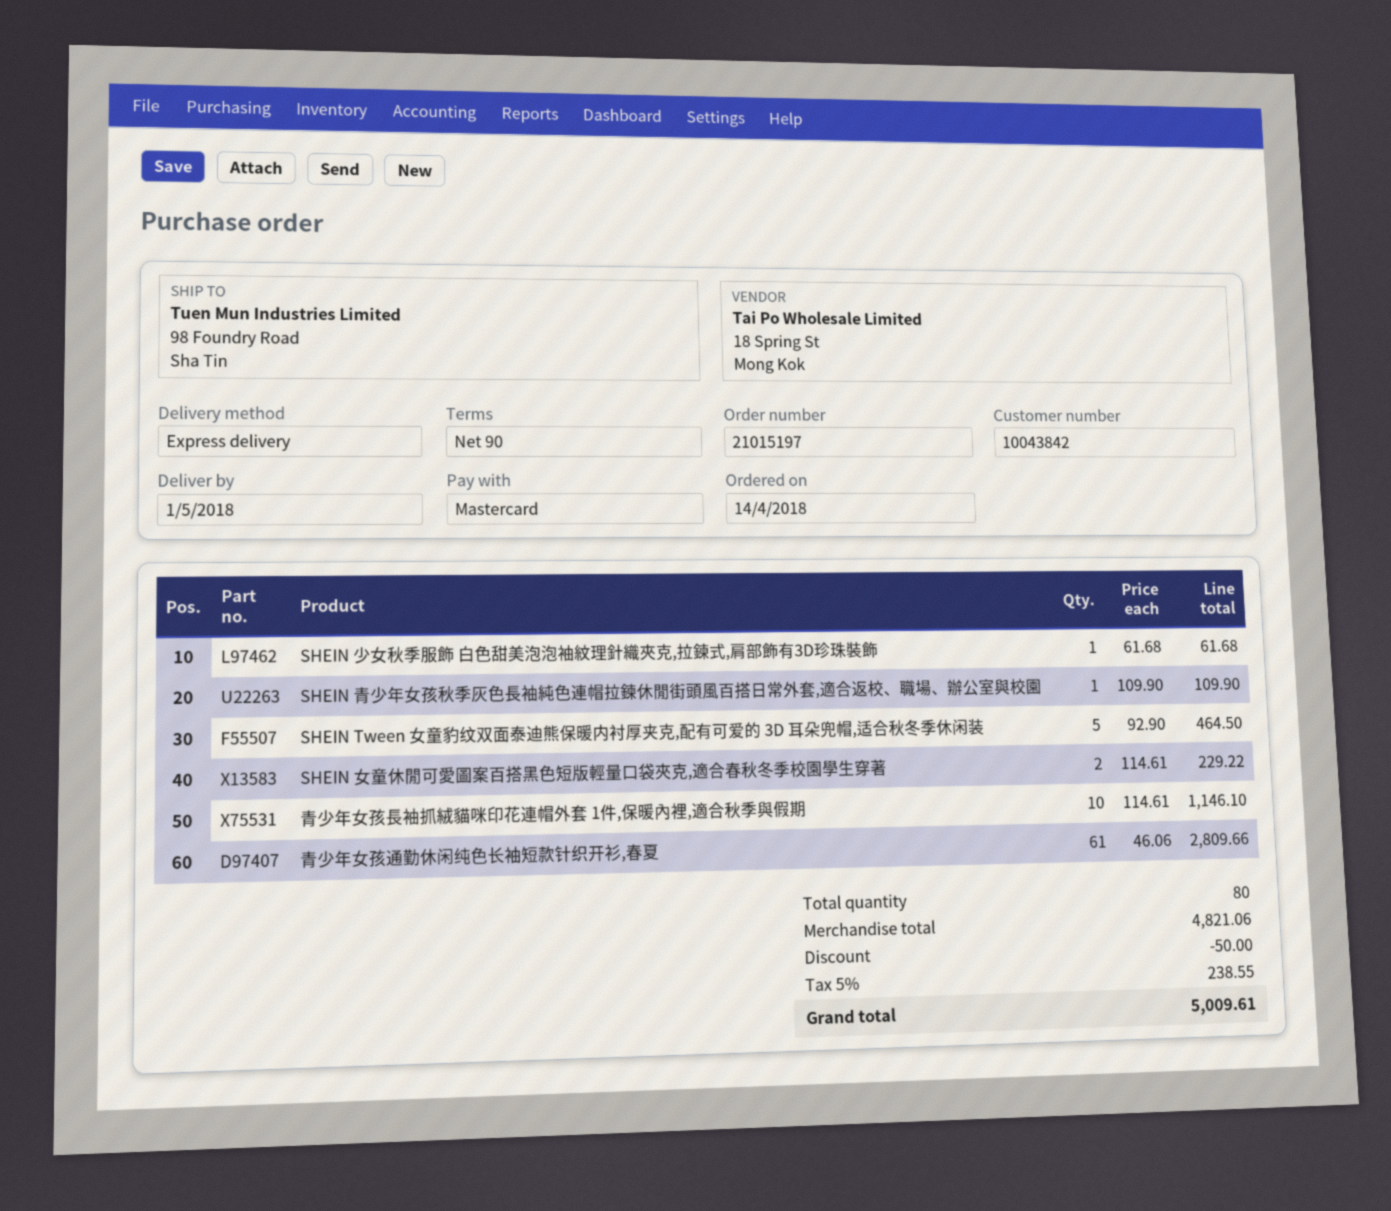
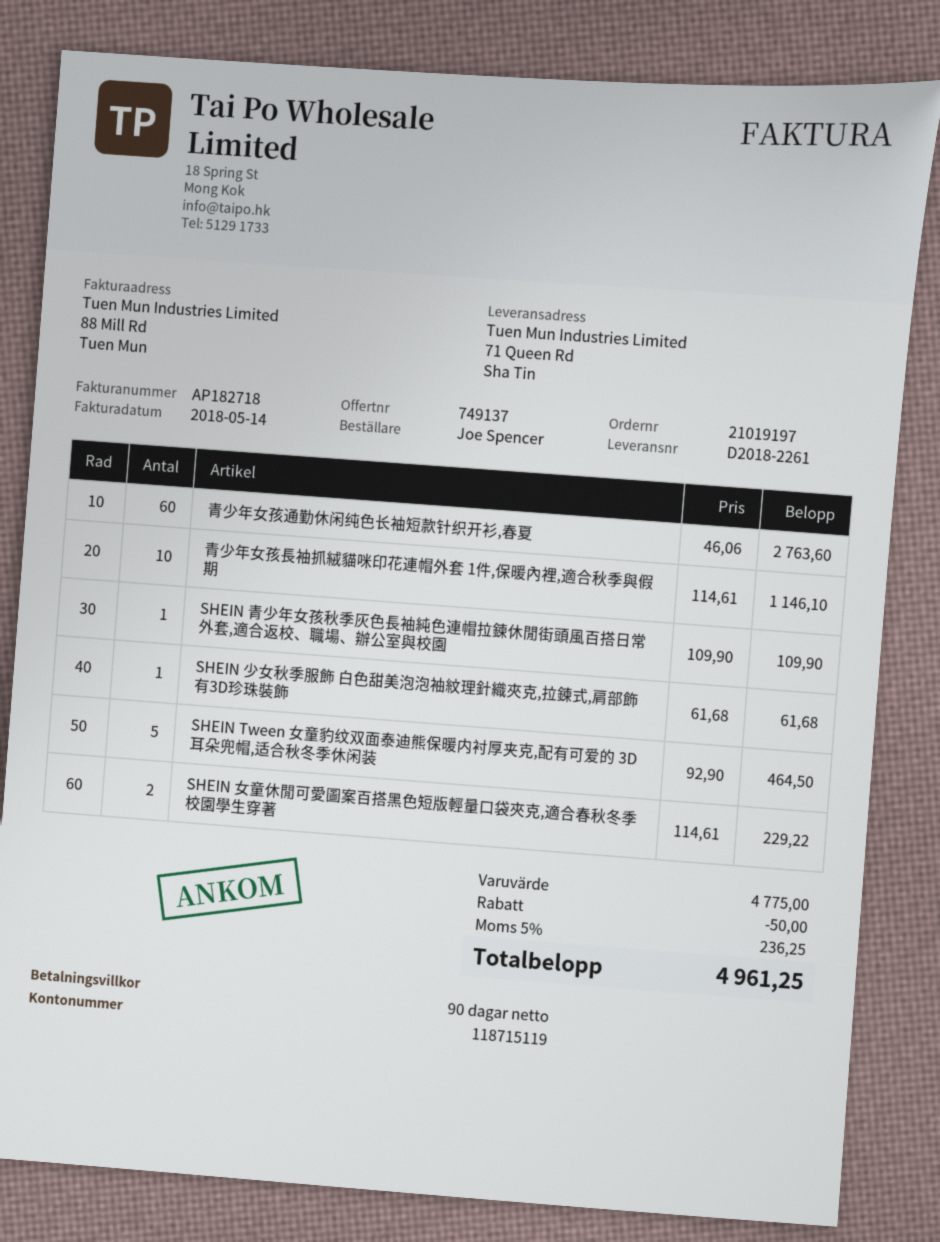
order number: 21015197 -> 21019197
ship to: 98 Foundry Road, Sha Tin -> 71 Queen Rd, Sha Tin
青少年女孩通勤休闲纯色长袖短款针织开衫,春夏: 61 x 46.06 = 2809.66 -> 60 x 46.06 = 2763.60
subtotal: 4821.06 -> 4775.00
tax: 5% = 238.55 -> 5% = 236.25
total: 5009.61 -> 4961.25

